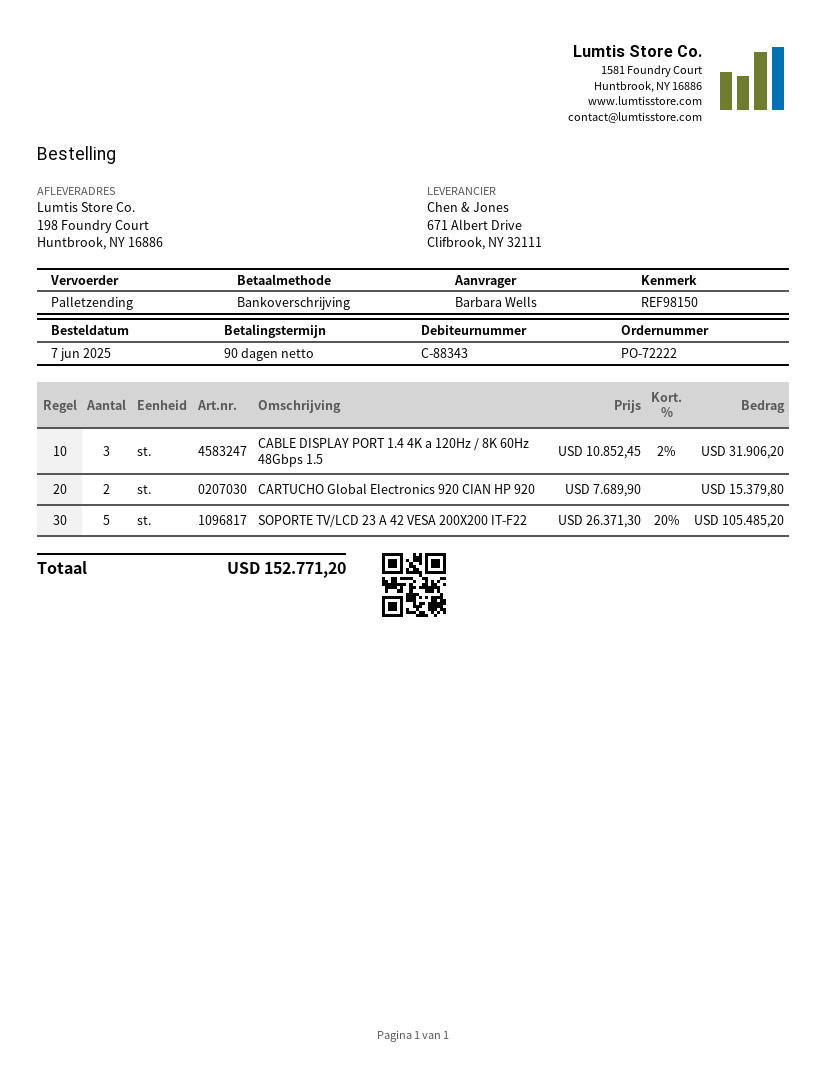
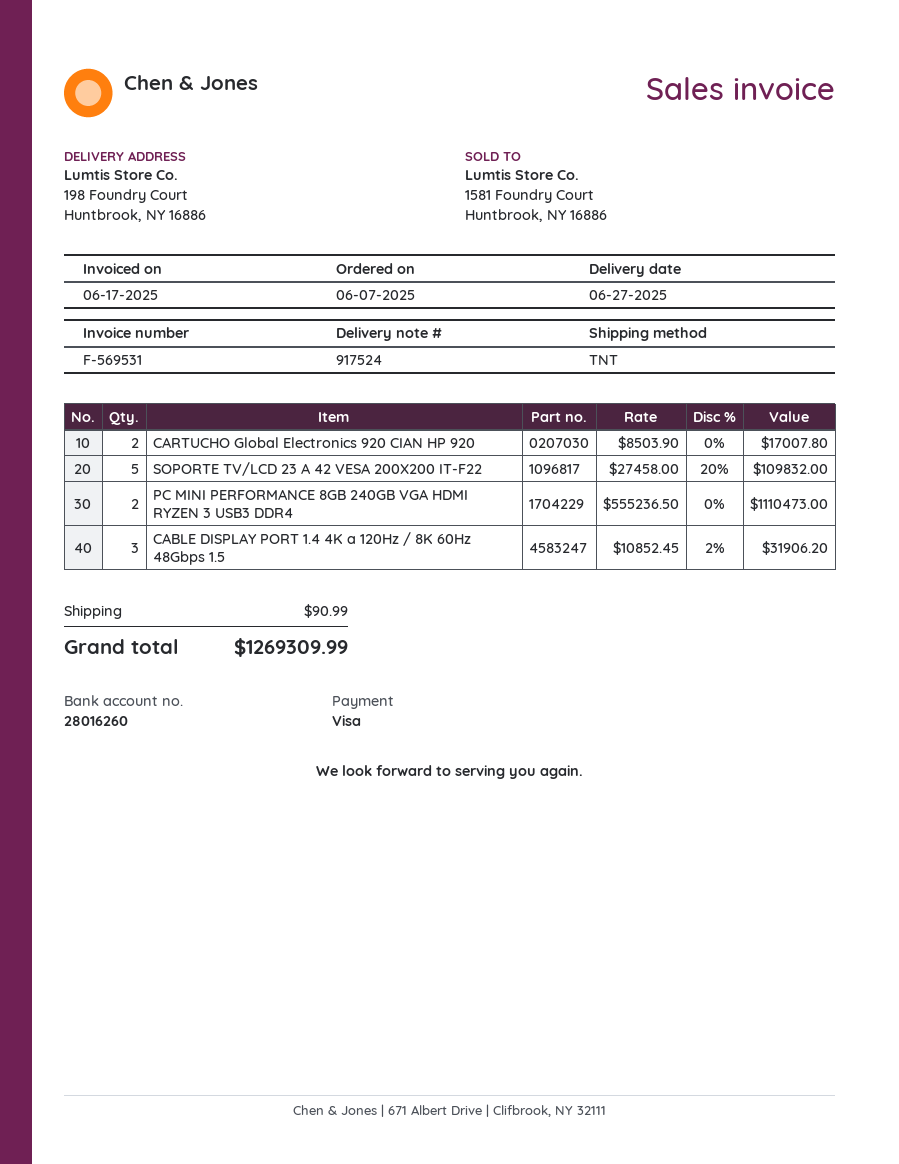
payment method: bank transfer -> Visa
shipping method: pallet freight -> TNT
CARTUCHO Global Electronics 920 CIAN HP 920: 2 x 7689.90 = 15379.80 -> 2 x 8503.90 = 17007.80
SOPORTE TV/LCD 23 A 42 VESA 200X200 IT-F22: 5 x 26371.30 - 20% = 105485.20 -> 5 x 27458.00 - 20% = 109832.00
PC MINI PERFORMANCE 8GB 240GB VGA HDMI RYZEN 3 USB3 DDR4: none -> 2 x 555236.50 = 1110473.00
shipping: none -> 90.99
total: 152771.20 -> 1269309.99

